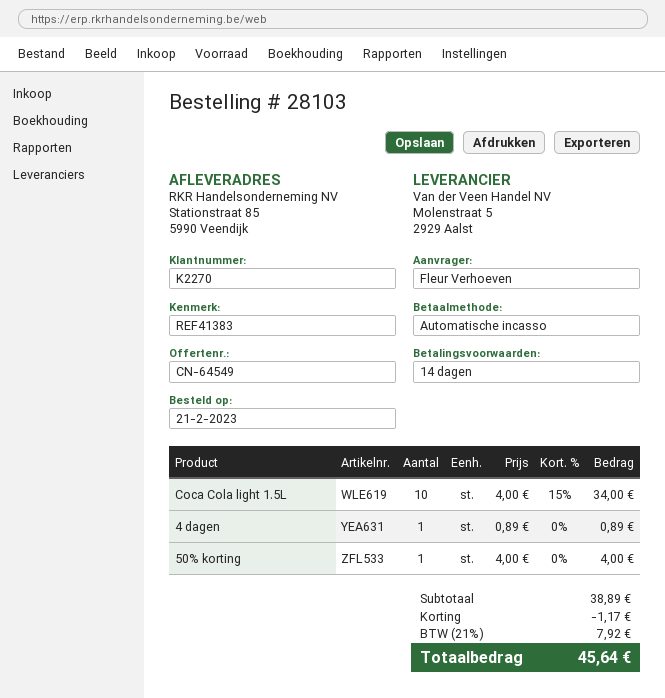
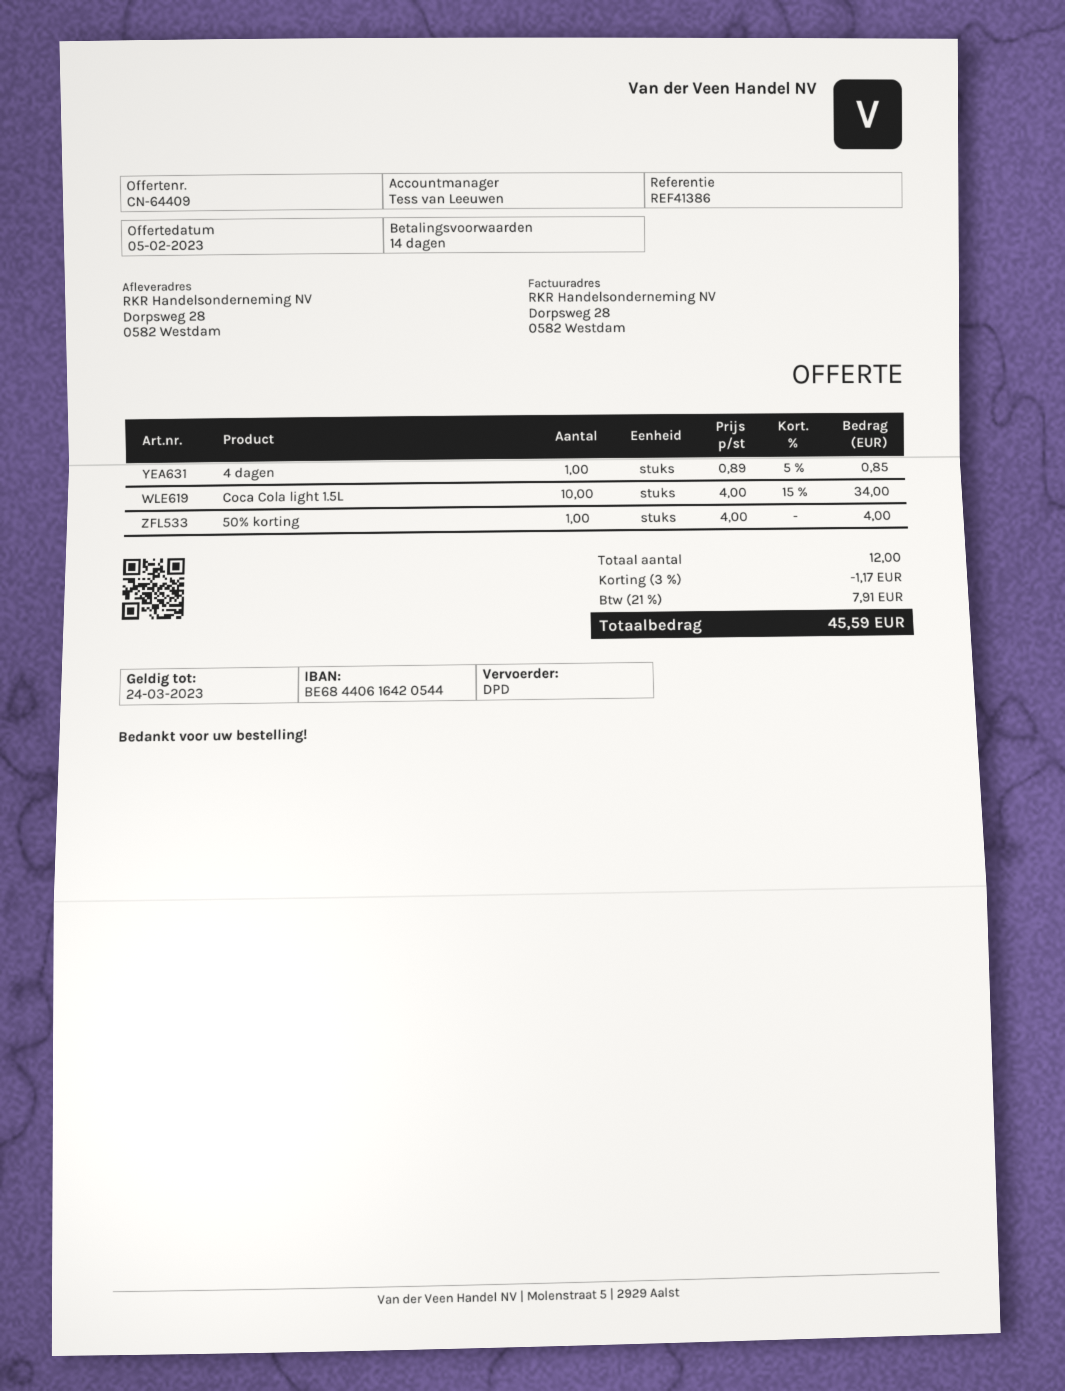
quote number: CN-64549 -> CN-64409
reference: REF41383 -> REF41386
ship to: Stationstraat 85, 5990 Veendijk -> Dorpsweg 28, 0582 Westdam
4 dagen: 1 x 0.89 = 0.89 -> 1 x 0.89 - 5% = 0.85
tax: 21% = 7.92 -> 21% = 7.91
total: 45.64 -> 45.59

